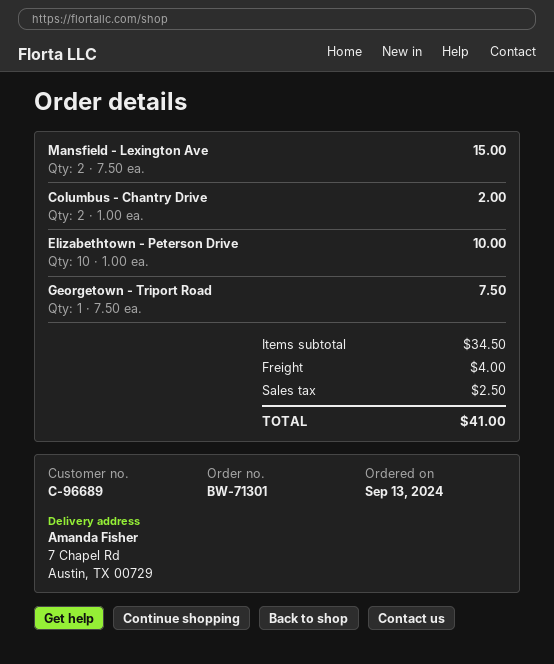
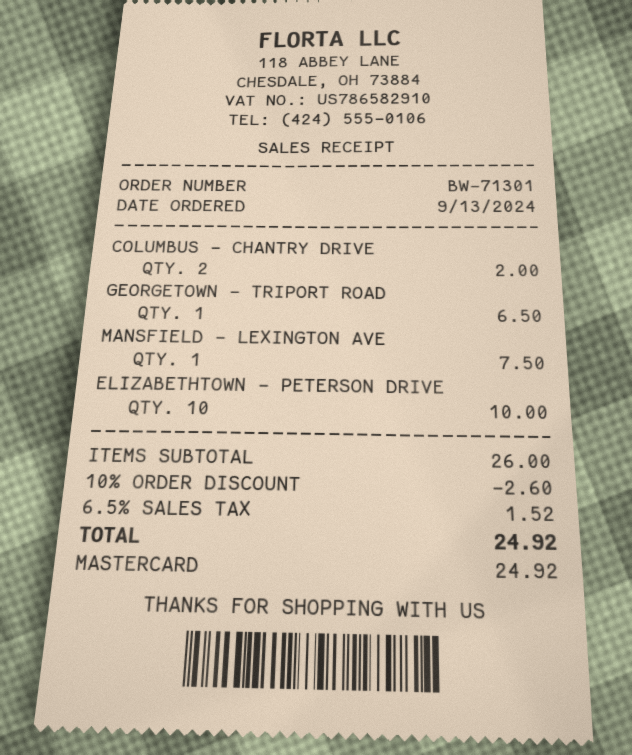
Mansfield - Lexington Ave: 2 for 15.00 -> 1 for 7.50
Georgetown - Triport Road: 1 for 7.50 -> 1 for 6.50
subtotal: 34.50 -> 26.00
discount: none -> 10% = 2.60
shipping: 4.00 -> none
tax: 2.50 -> 1.52
total: 41.00 -> 24.92

